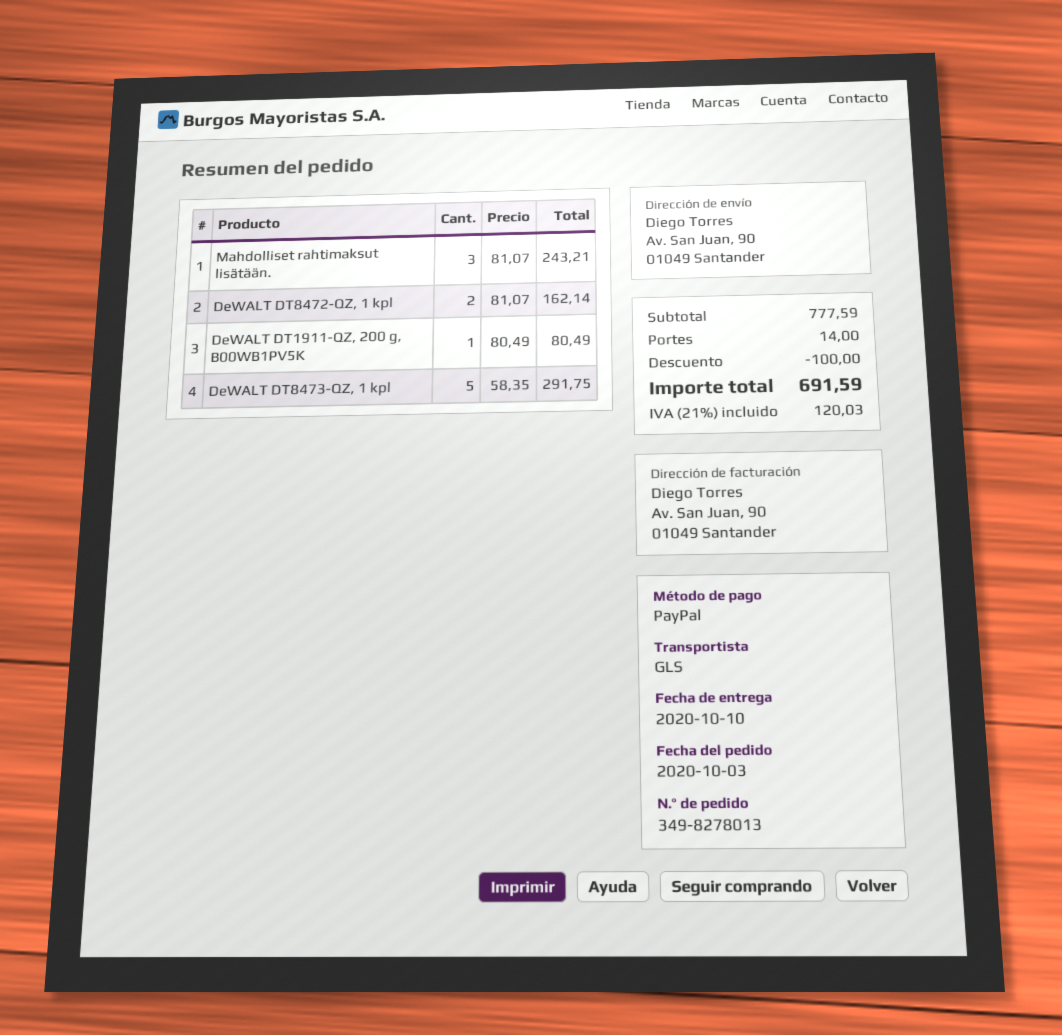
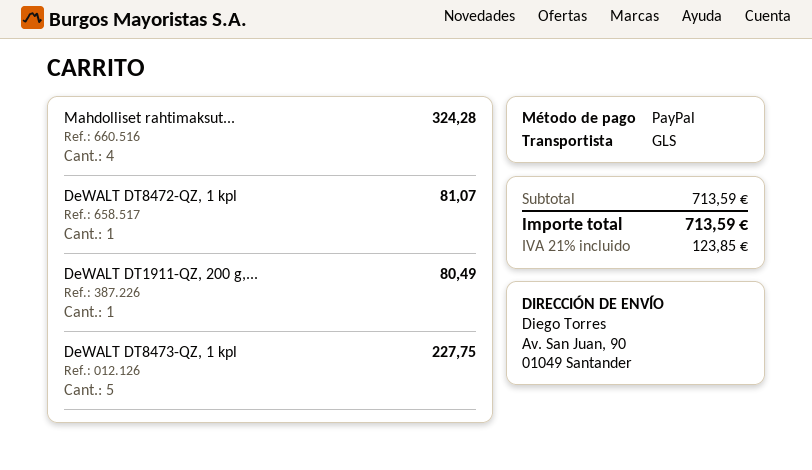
Mahdolliset rahtimaksut lisätään.: 3 for 243.21 -> 4 for 324.28
DeWALT DT8472-QZ, 1 kpl: 2 for 162.14 -> 1 for 81.07
DeWALT DT8473-QZ, 1 kpl: 5 for 291.75 -> 5 for 227.75
subtotal: 777.59 -> 713.59
discount: 100.00 -> none
shipping: 14.00 -> none
tax: 21% = 120.03 -> 21% = 123.85
total: 691.59 -> 713.59

